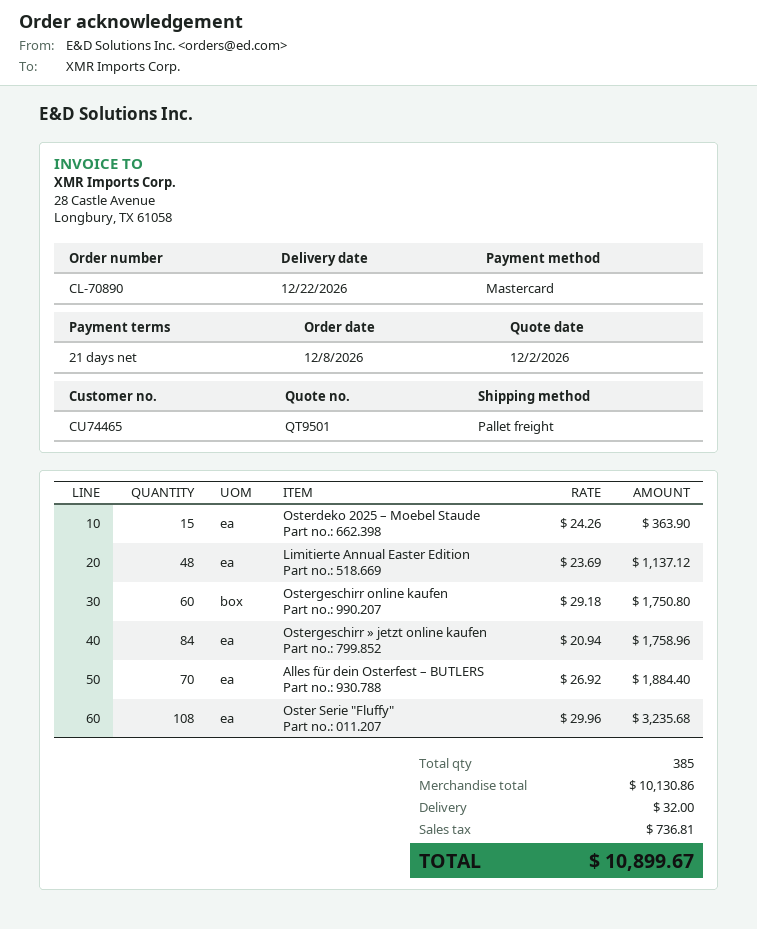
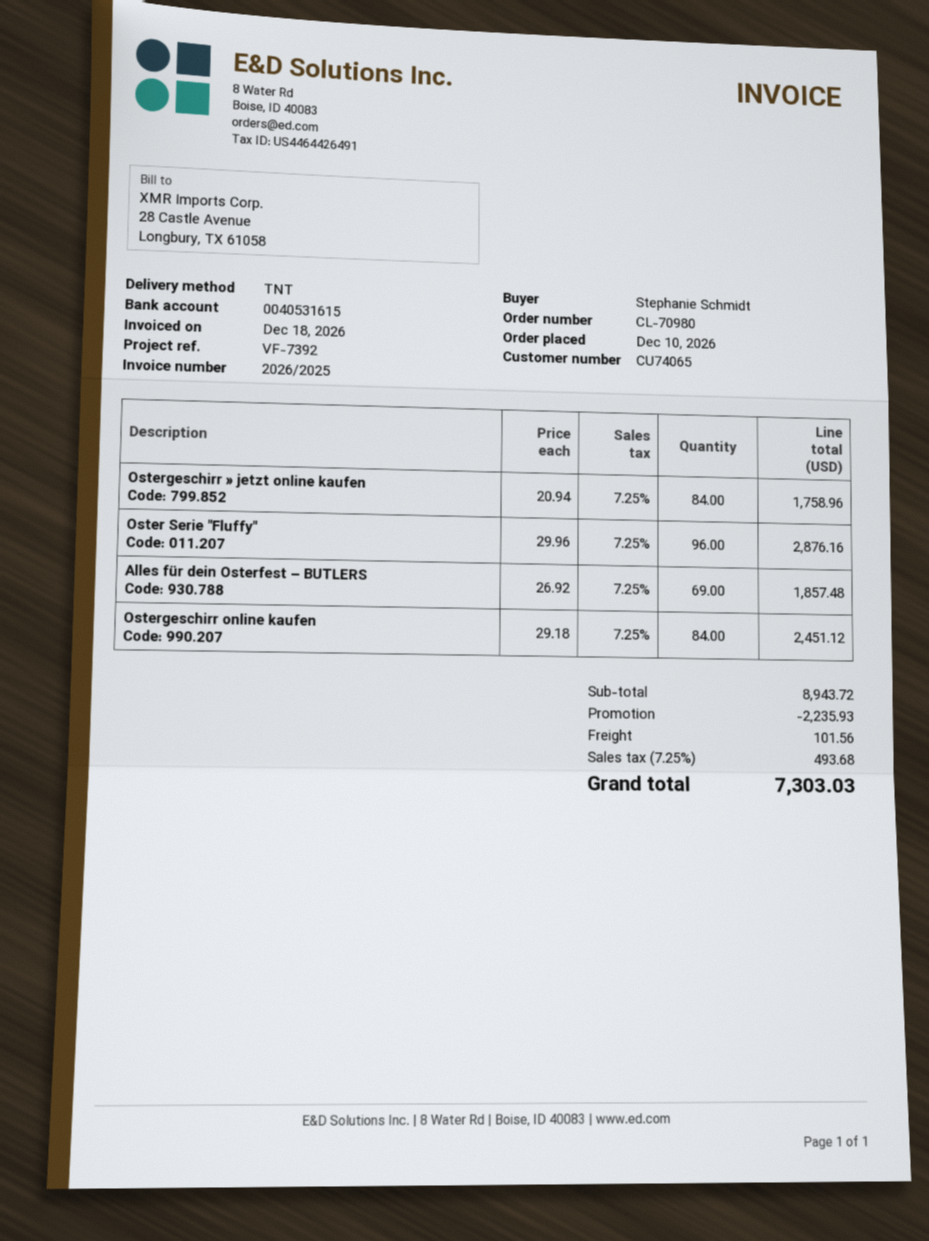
order number: CL-70890 -> CL-70980
order date: 2026-12-08 -> 2026-12-10
customer number: CU74465 -> CU74065
shipping method: pallet freight -> TNT
Osterdeko 2025 – Moebel Staude: 15 x 24.26 = 363.90 -> none
Limitierte Annual Easter Edition: 48 x 23.69 = 1137.12 -> none
Ostergeschirr online kaufen: 60 x 29.18 = 1750.80 -> 84 x 29.18 = 2451.12
Alles für dein Osterfest – BUTLERS: 70 x 26.92 = 1884.40 -> 69 x 26.92 = 1857.48
Oster Serie "Fluffy": 108 x 29.96 = 3235.68 -> 96 x 29.96 = 2876.16
subtotal: 10130.86 -> 8943.72
discount: none -> 2235.93
shipping: 32.00 -> 101.56
tax: 736.81 -> 493.68
total: 10899.67 -> 7303.03

